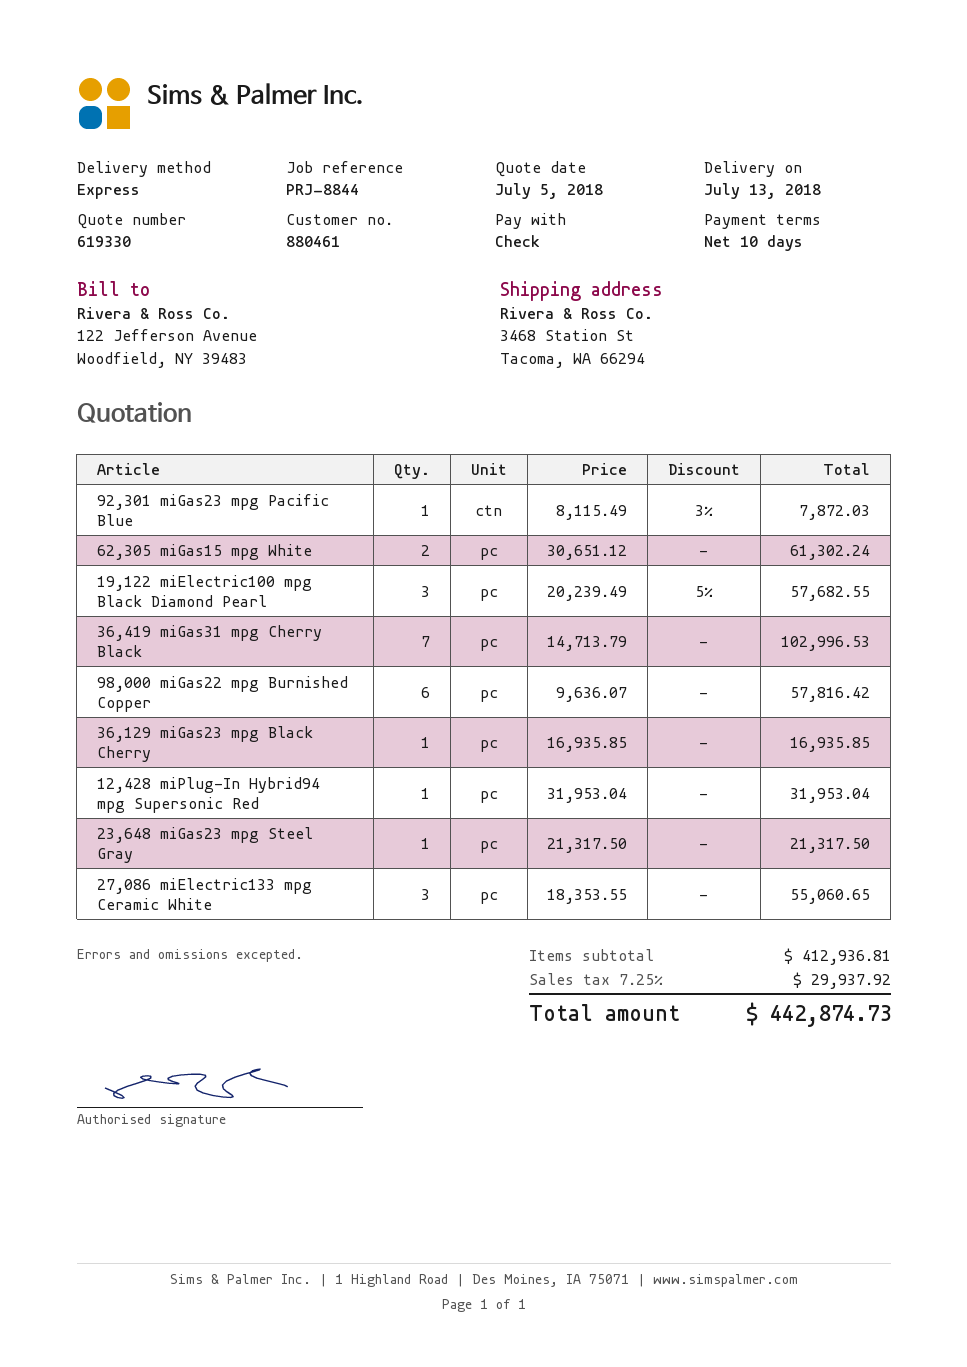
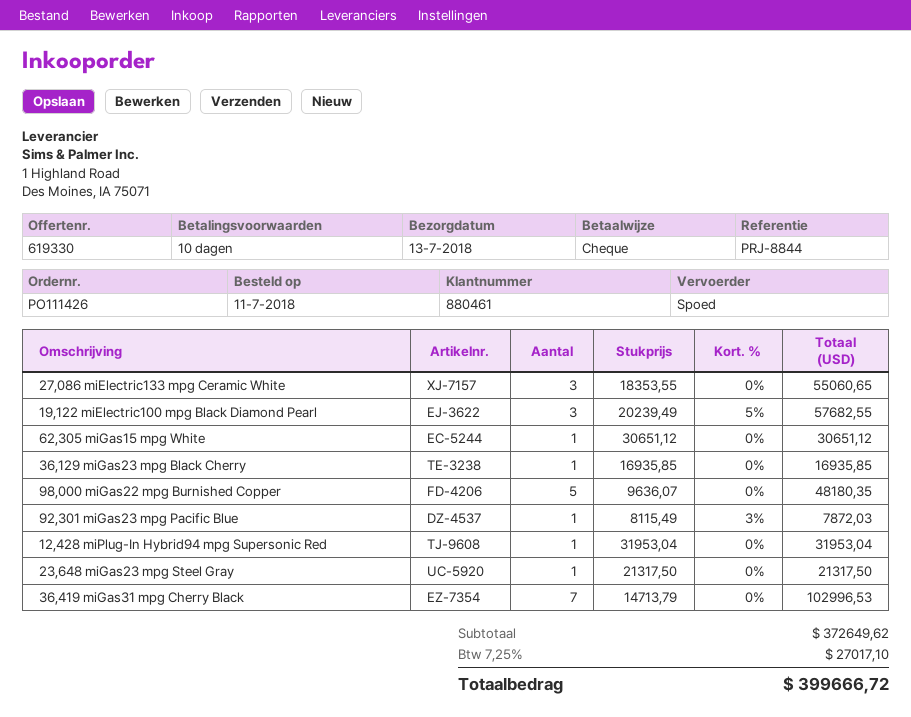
62,305 miGas15 mpg White: 2 x 30651.12 = 61302.24 -> 1 x 30651.12 = 30651.12
98,000 miGas22 mpg Burnished Copper: 6 x 9636.07 = 57816.42 -> 5 x 9636.07 = 48180.35
subtotal: 412936.81 -> 372649.62
tax: 7.25% = 29937.92 -> 7.25% = 27017.10
total: 442874.73 -> 399666.72

